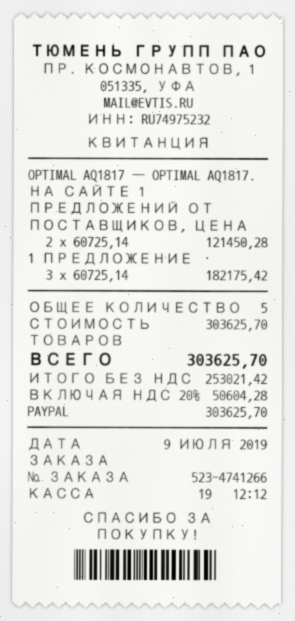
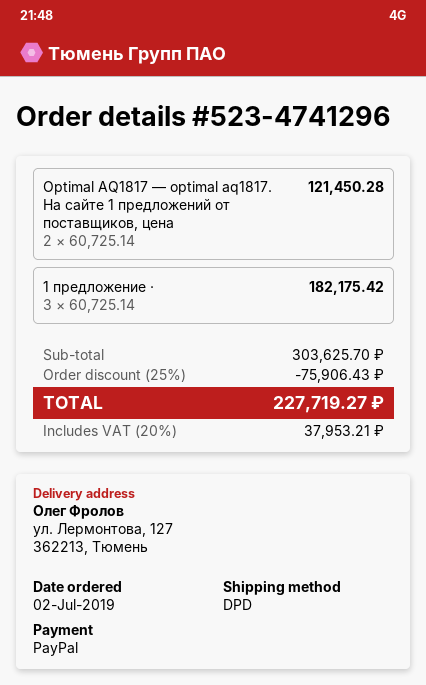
order number: 523-4741266 -> 523-4741296
order date: 2019-07-09 -> 2019-07-02
discount: none -> 25% = 75906.43
tax: 20% = 50604.28 -> 20% = 37953.21
total: 303625.70 -> 227719.27

